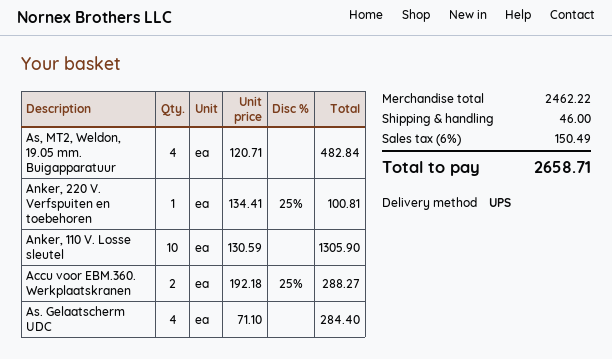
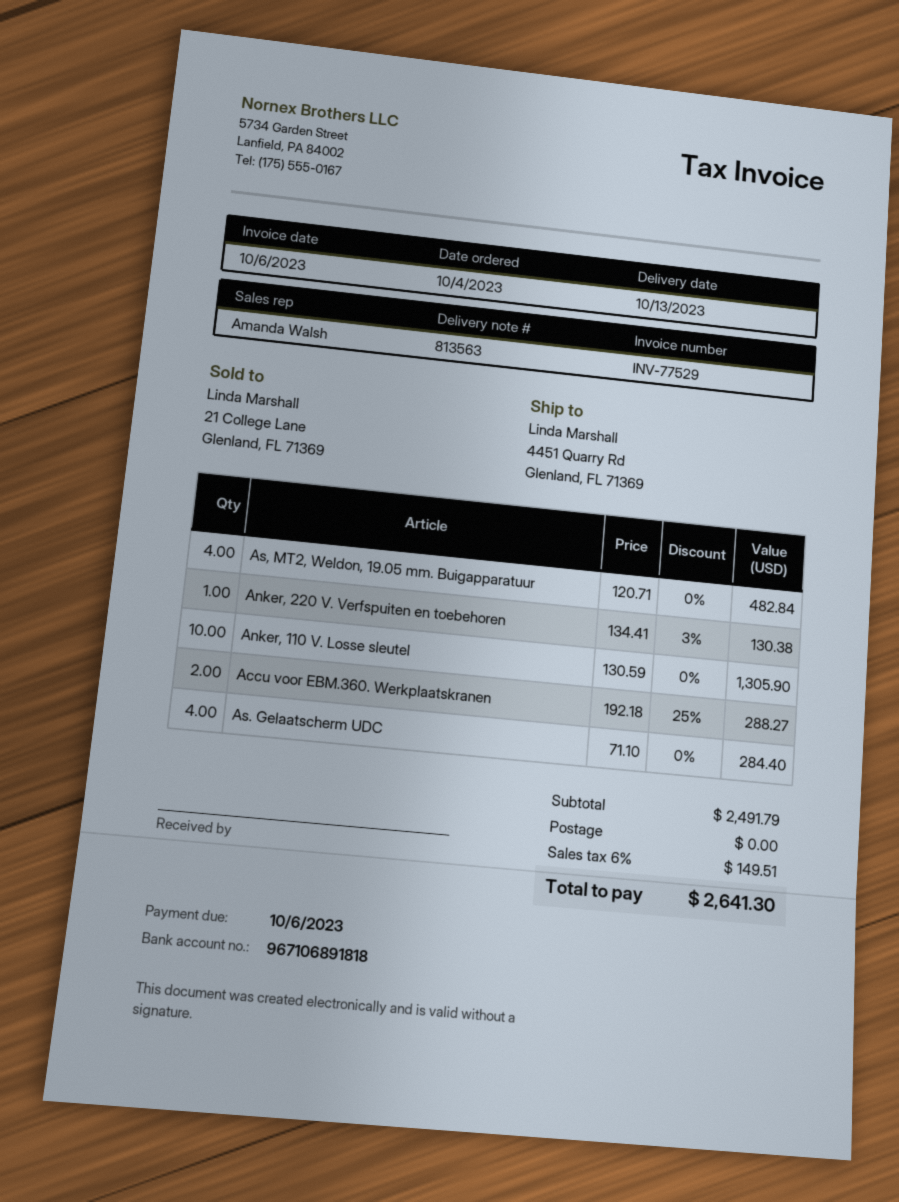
Anker, 220 V. Verfspuiten en toebehoren: 1 x 134.41 - 25% = 100.81 -> 1 x 134.41 - 3% = 130.38
subtotal: 2462.22 -> 2491.79
shipping: 46.00 -> 0.00
tax: 6% = 150.49 -> 6% = 149.51
total: 2658.71 -> 2641.30

